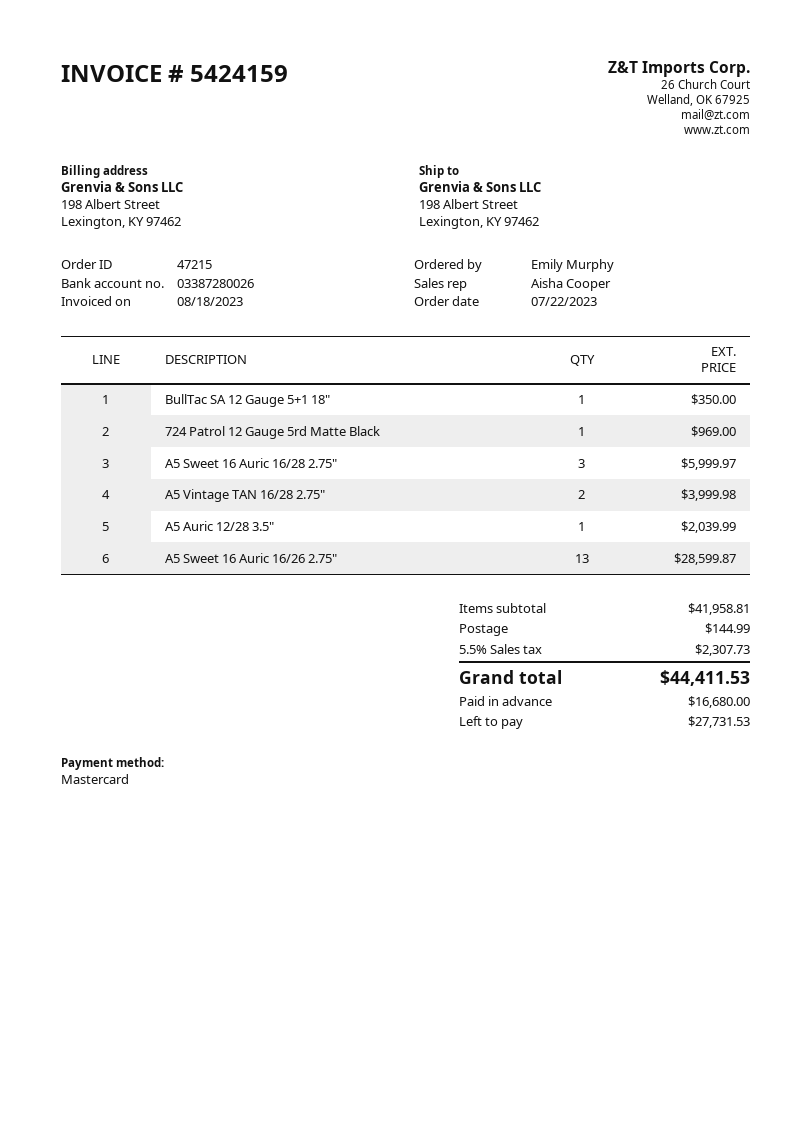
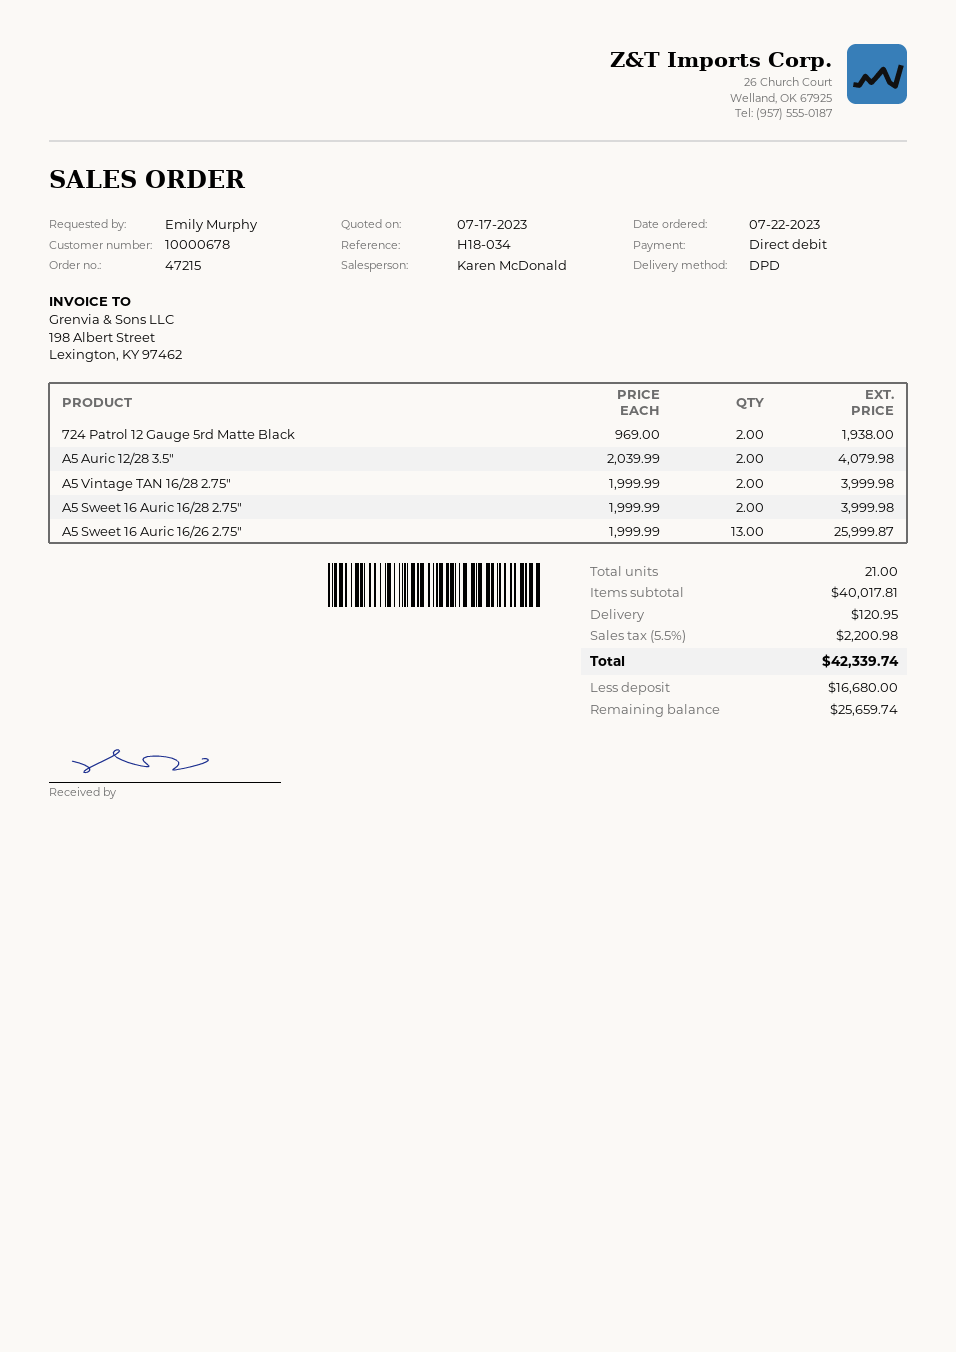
sales rep: Aisha Cooper -> Karen McDonald
payment method: Mastercard -> direct debit
BullTac SA 12 Gauge 5+1 18": 1 for 350.00 -> none
724 Patrol 12 Gauge 5rd Matte Black: 1 for 969.00 -> 2 for 1938.00
A5 Sweet 16 Auric 16/28 2.75": 3 for 5999.97 -> 2 for 3999.98
A5 Auric 12/28 3.5": 1 for 2039.99 -> 2 for 4079.98
A5 Sweet 16 Auric 16/26 2.75": 13 for 28599.87 -> 13 for 25999.87
subtotal: 41958.81 -> 40017.81
shipping: 144.99 -> 120.95
tax: 5.5% = 2307.73 -> 5.5% = 2200.98
total: 44411.53 -> 42339.74
balance: 27731.53 -> 25659.74

